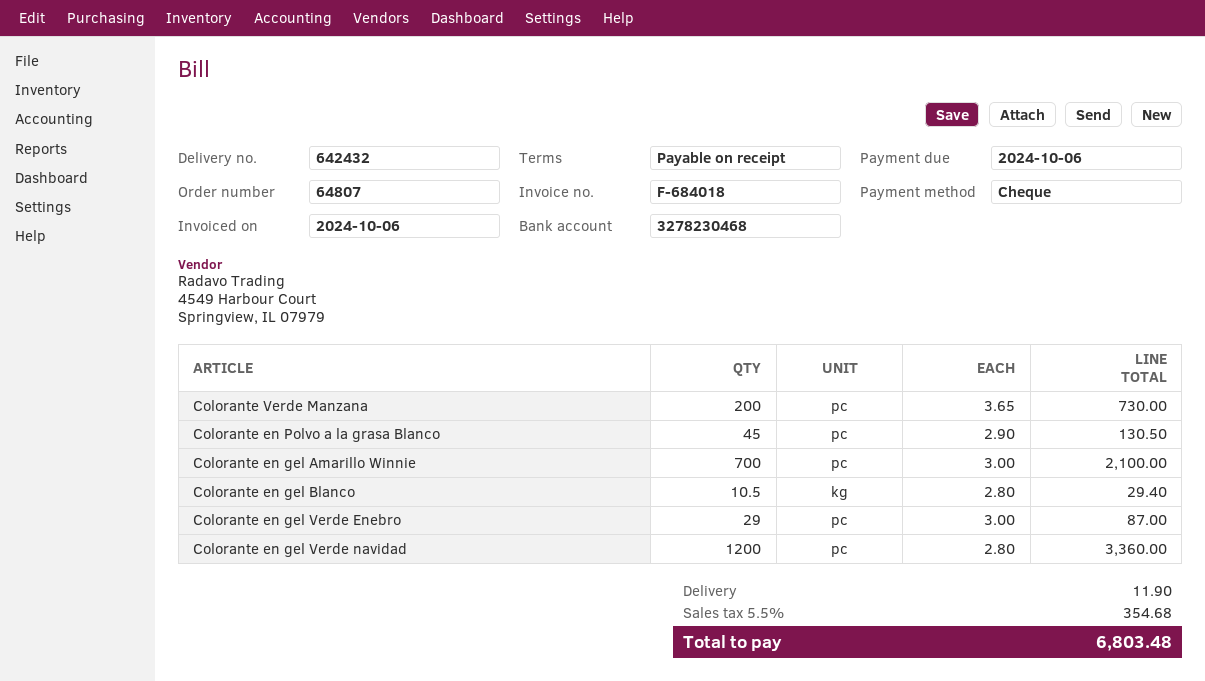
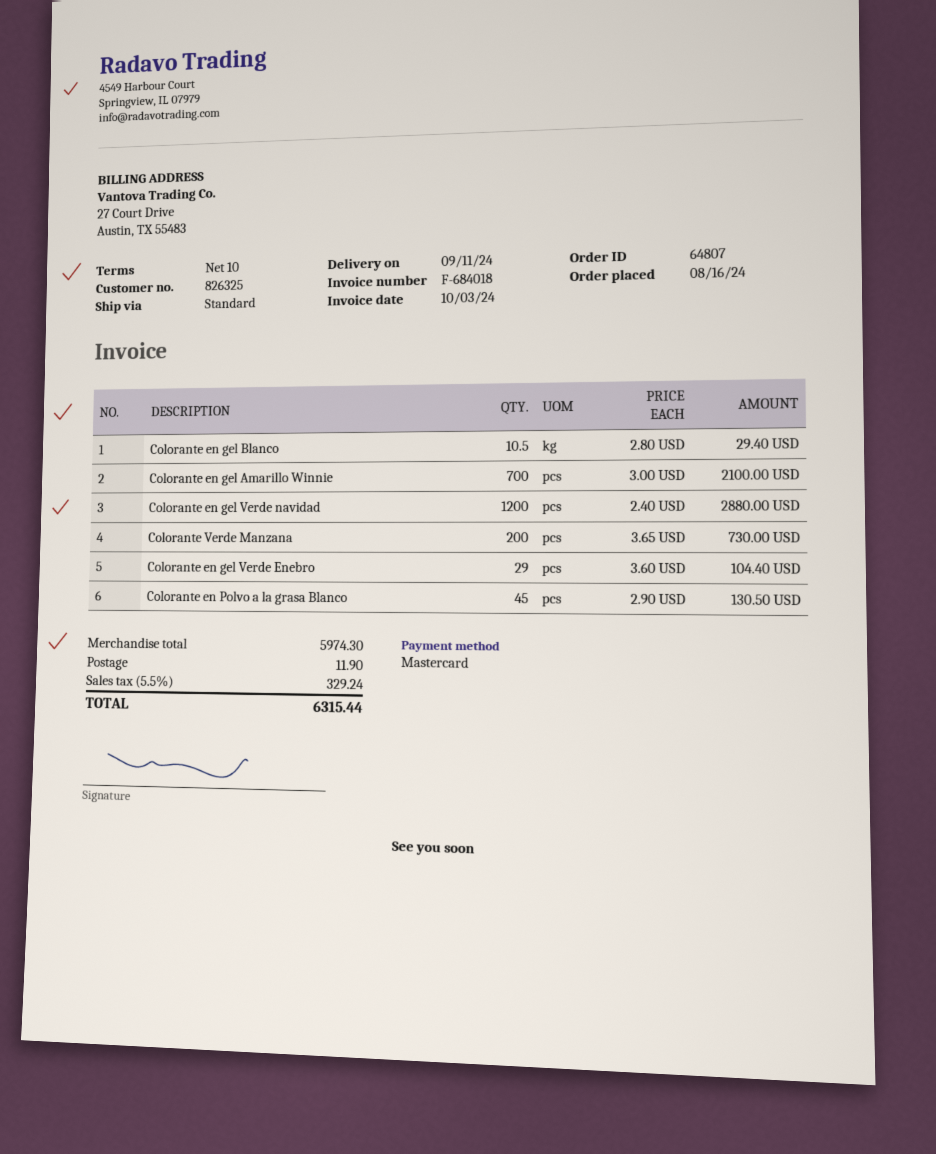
invoice date: 2024-10-06 -> 2024-10-03
payment terms: on receipt -> 10 days
payment method: cheque -> Mastercard
Colorante en gel Verde Enebro: 29 x 3.00 = 87.00 -> 29 x 3.60 = 104.40
Colorante en gel Verde navidad: 1200 x 2.80 = 3360.00 -> 1200 x 2.40 = 2880.00
tax: 5.5% = 354.68 -> 5.5% = 329.24
total: 6803.48 -> 6315.44

